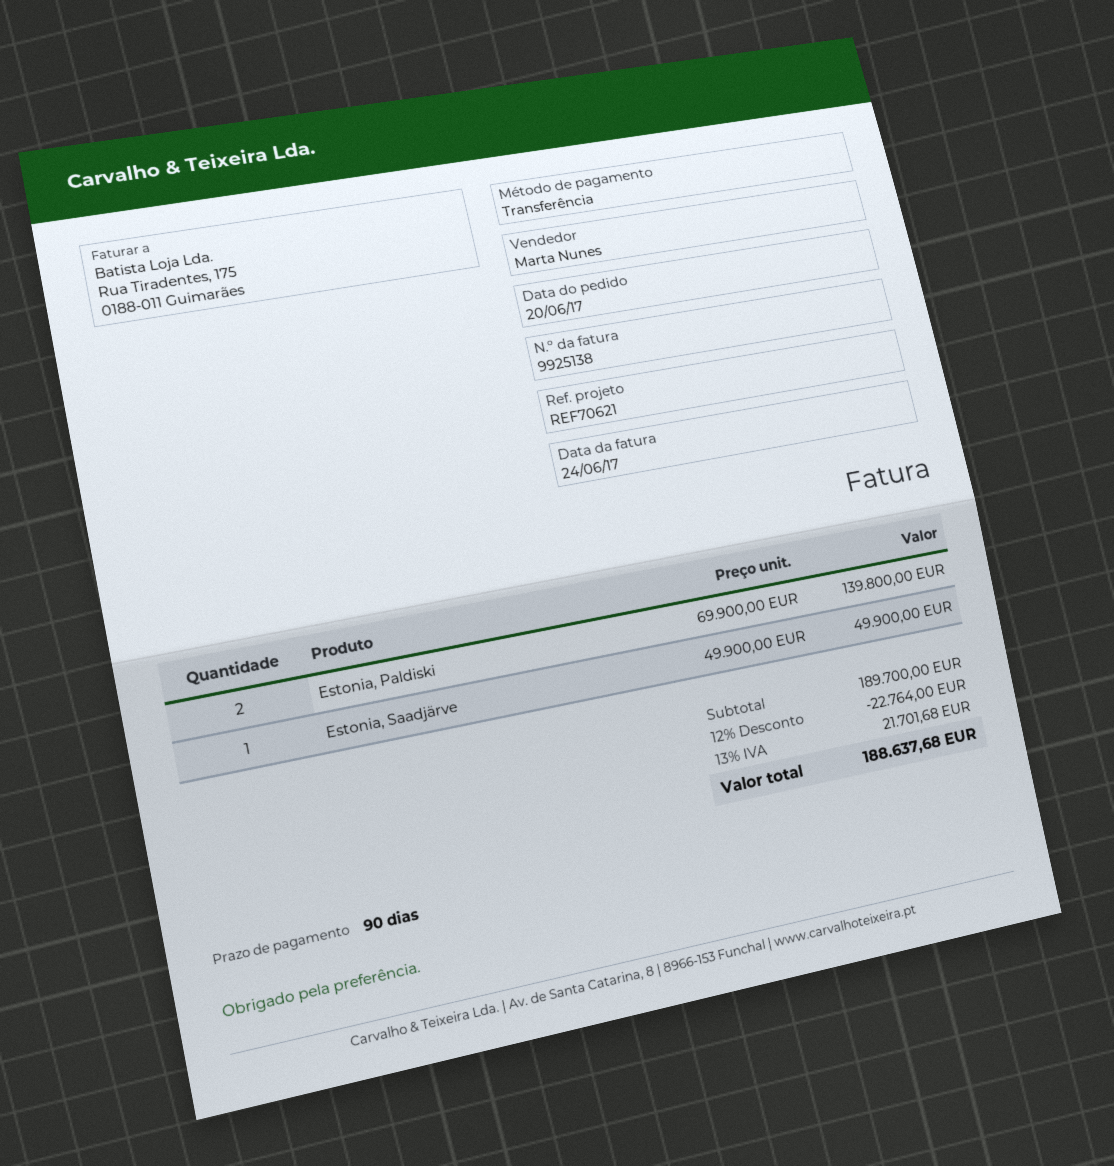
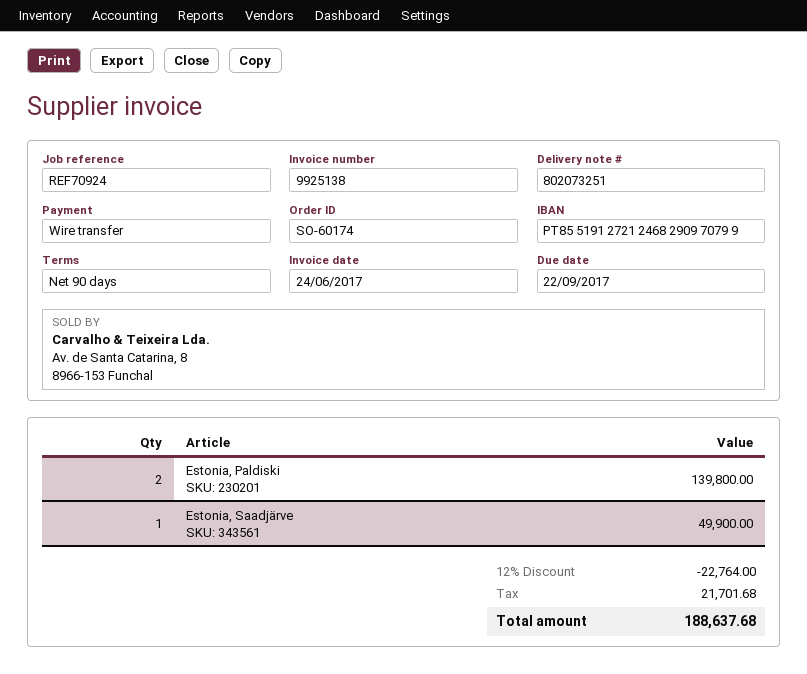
reference: REF70621 -> REF70924

